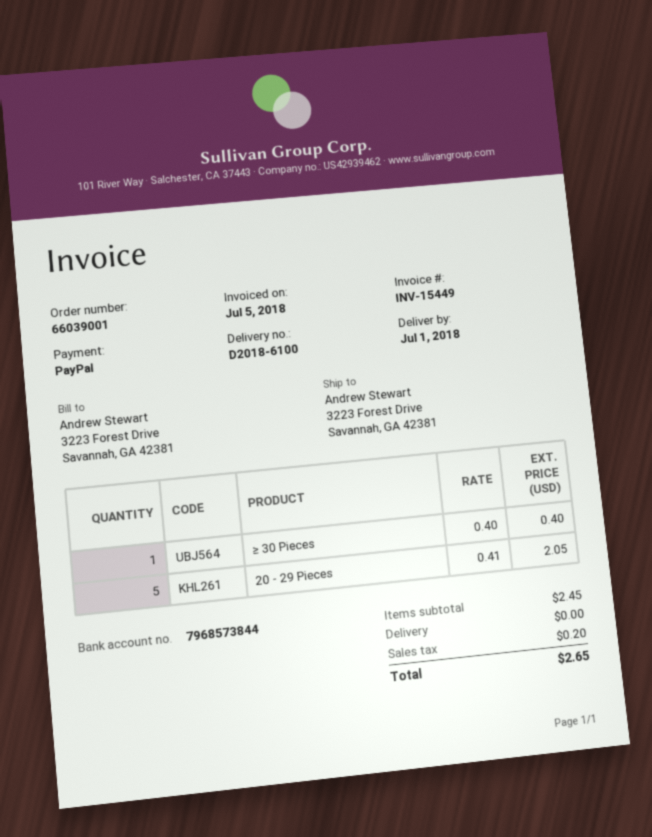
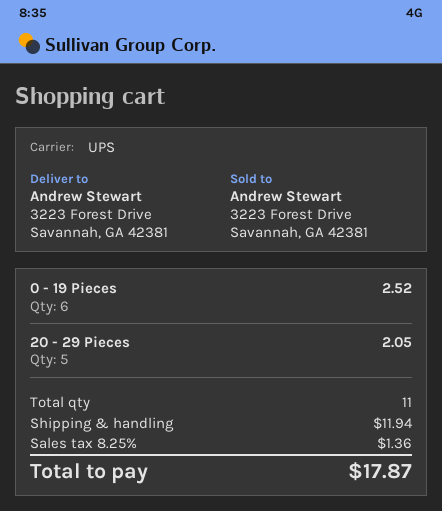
≥ 30 Pieces: 1 for 0.40 -> none
0 - 19 Pieces: none -> 6 for 2.52
shipping: 0.00 -> 11.94
tax: 0.20 -> 1.36
total: 2.65 -> 17.87

